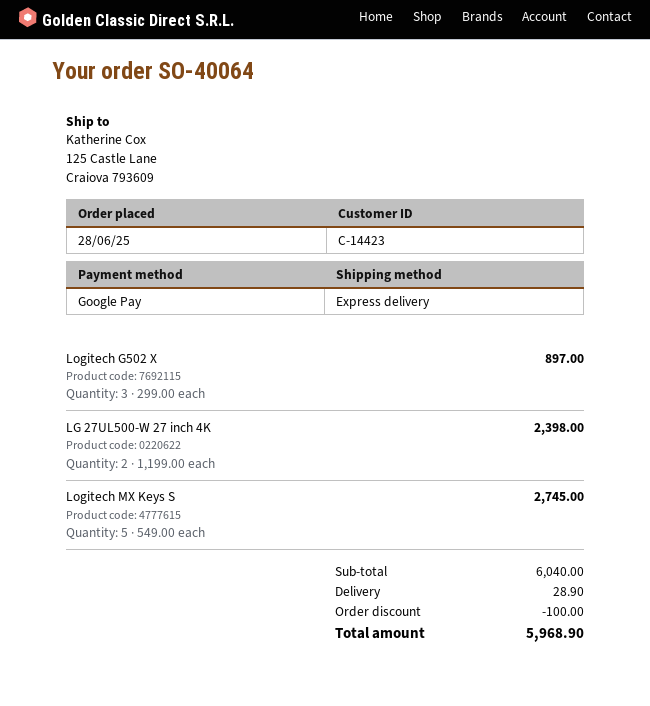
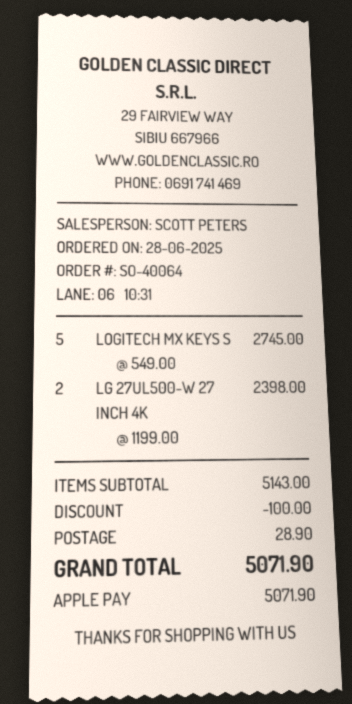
payment method: Google Pay -> Apple Pay
Logitech G502 X: 3 x 299.00 = 897.00 -> none
subtotal: 6040.00 -> 5143.00
total: 5968.90 -> 5071.90

